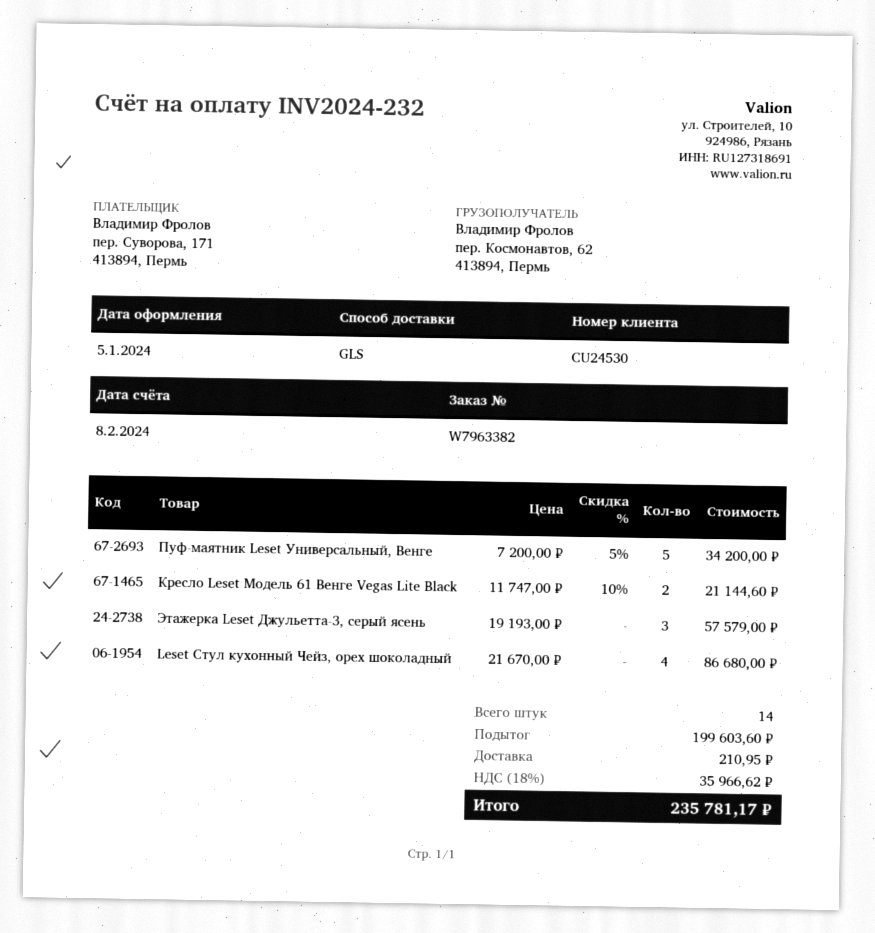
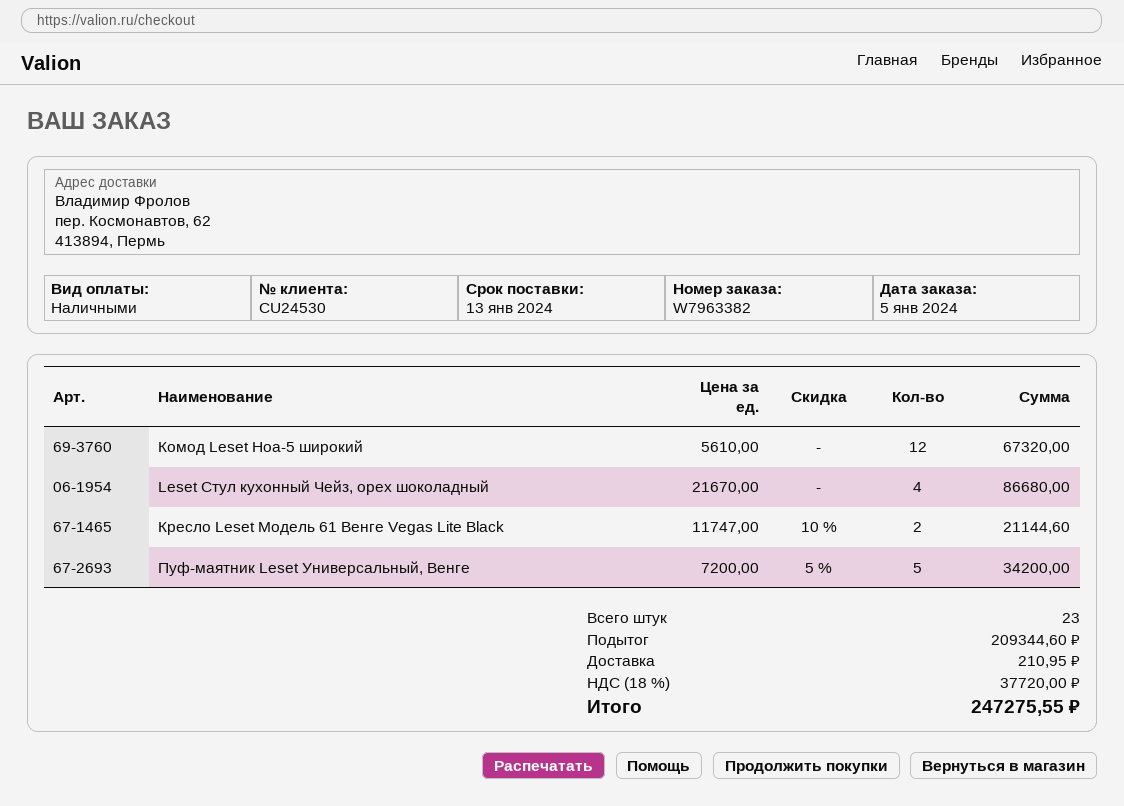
Этажерка Leset Джульетта-3, серый ясень: 3 x 19193.00 = 57579.00 -> none
Комод Leset Ноа-5 широкий: none -> 12 x 5610.00 = 67320.00
total quantity: 14 -> 23
subtotal: 199603.60 -> 209344.60
tax: 18% = 35966.62 -> 18% = 37720.00
total: 235781.17 -> 247275.55

